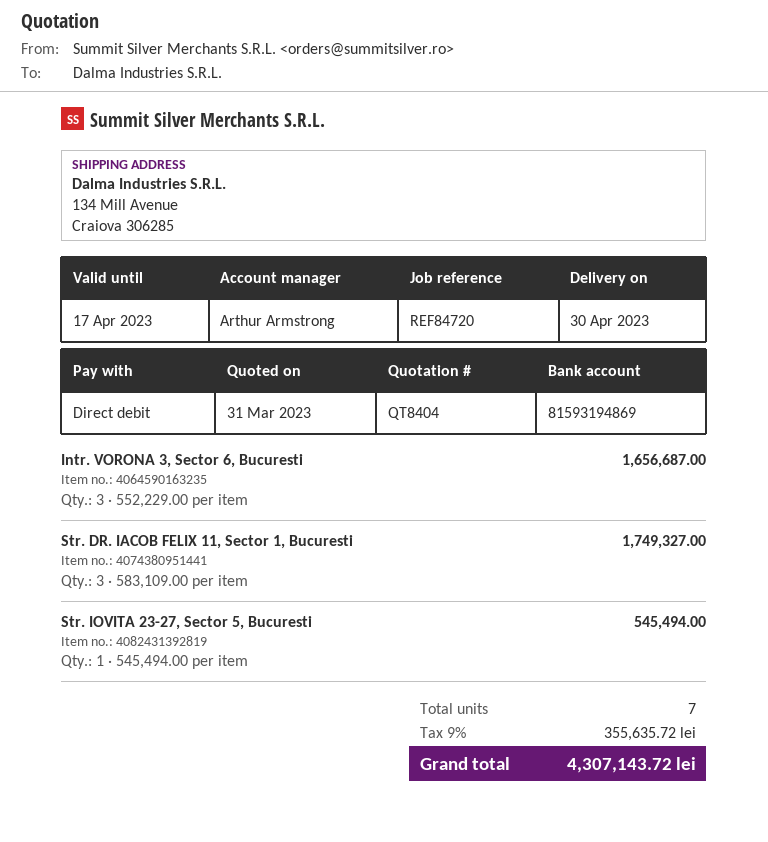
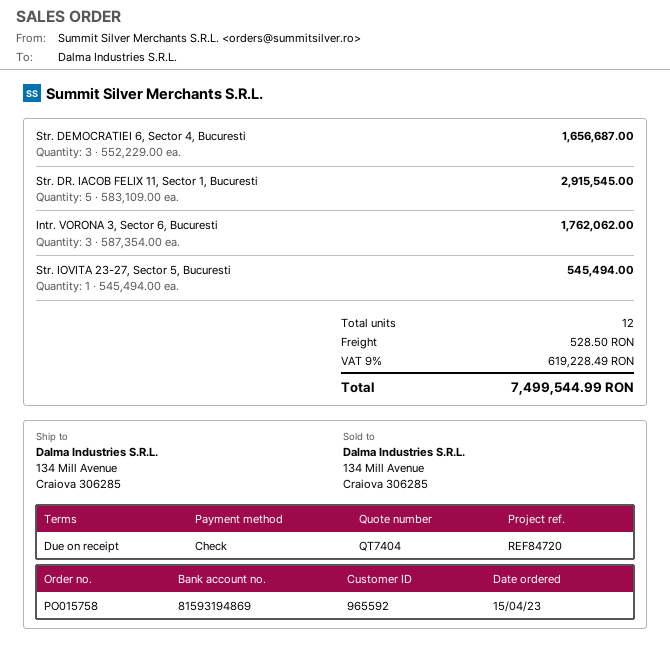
quote number: QT8404 -> QT7404
payment method: direct debit -> cheque
Intr. VORONA 3, Sector 6, Bucuresti: 3 x 552229.00 = 1656687.00 -> 3 x 587354.00 = 1762062.00
Str. DR. IACOB FELIX 11, Sector 1, Bucuresti: 3 x 583109.00 = 1749327.00 -> 5 x 583109.00 = 2915545.00
Str. DEMOCRATIEI 6, Sector 4, Bucuresti: none -> 3 x 552229.00 = 1656687.00
total quantity: 7 -> 12
shipping: none -> 528.50
tax: 9% = 355635.72 -> 9% = 619228.49
total: 4307143.72 -> 7499544.99

